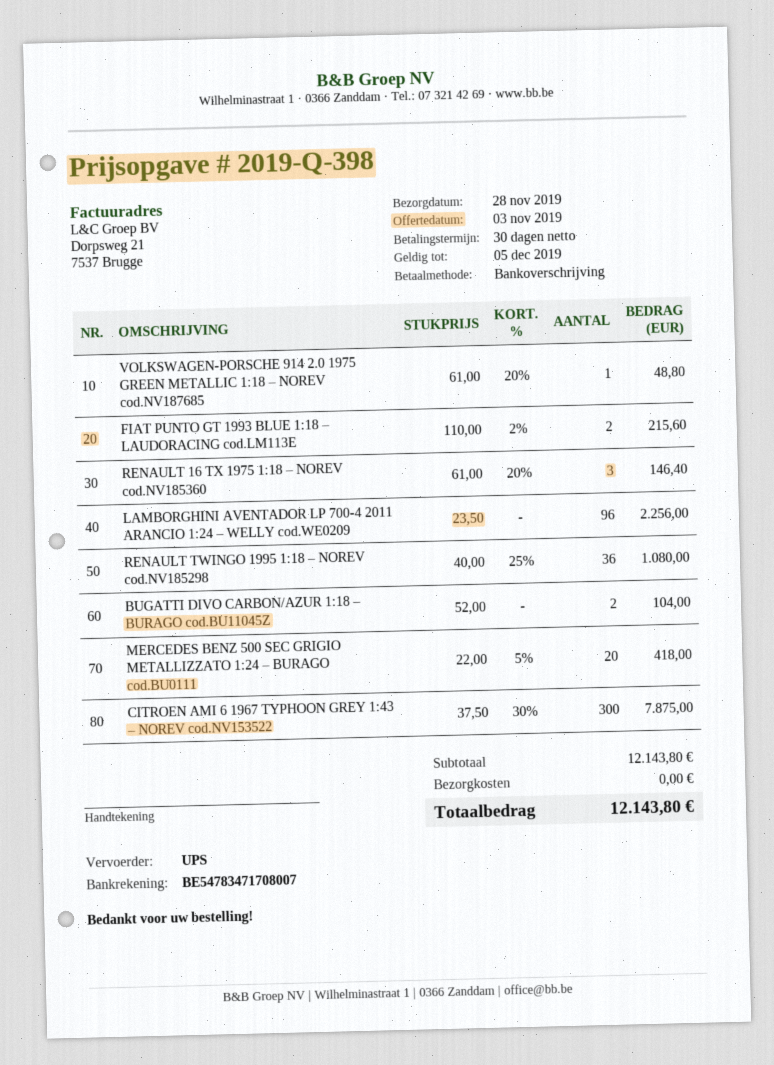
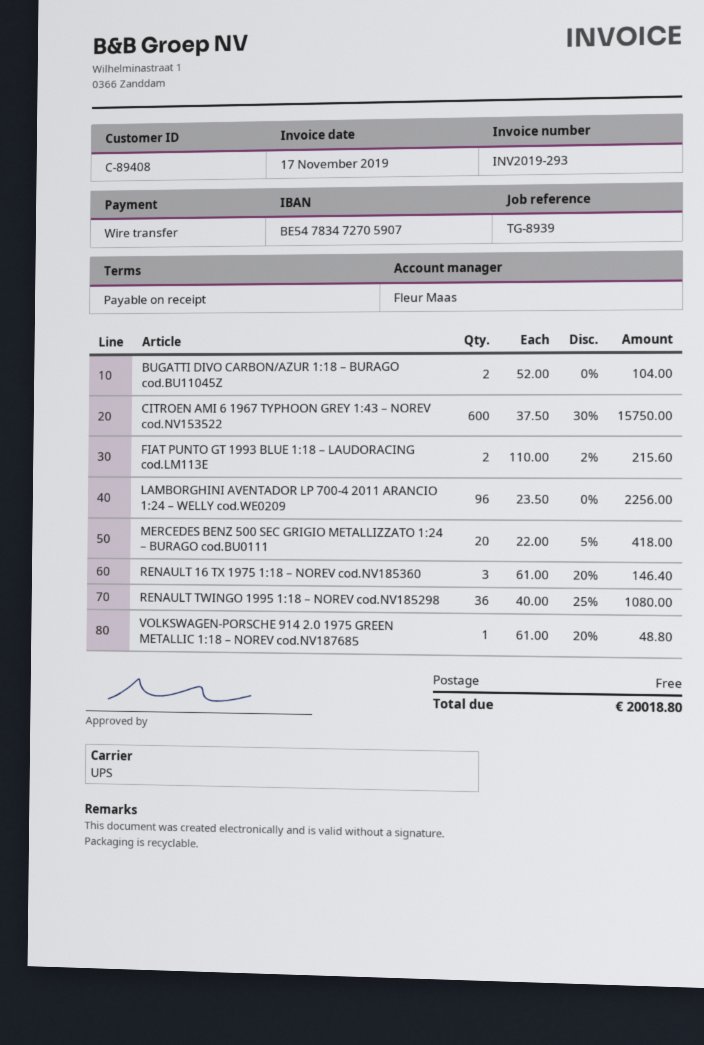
payment terms: 30 days -> on receipt
bank account: BE54783471708007 -> BE54783472705907
CITROEN AMI 6 1967 TYPHOON GREY 1:43 – NOREV cod.NV153522: 300 x 37.50 - 30% = 7875.00 -> 600 x 37.50 - 30% = 15750.00
total: 12143.80 -> 20018.80

